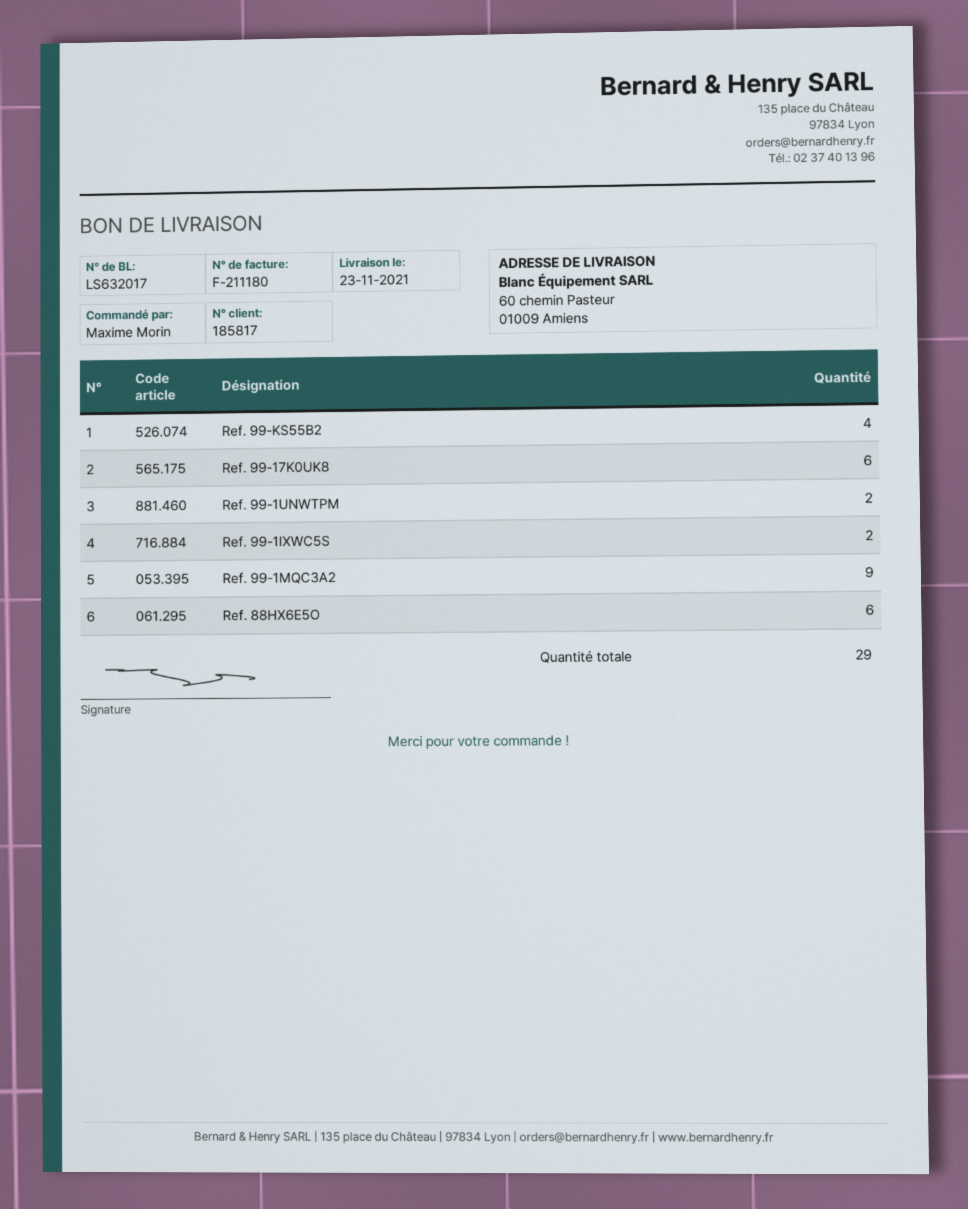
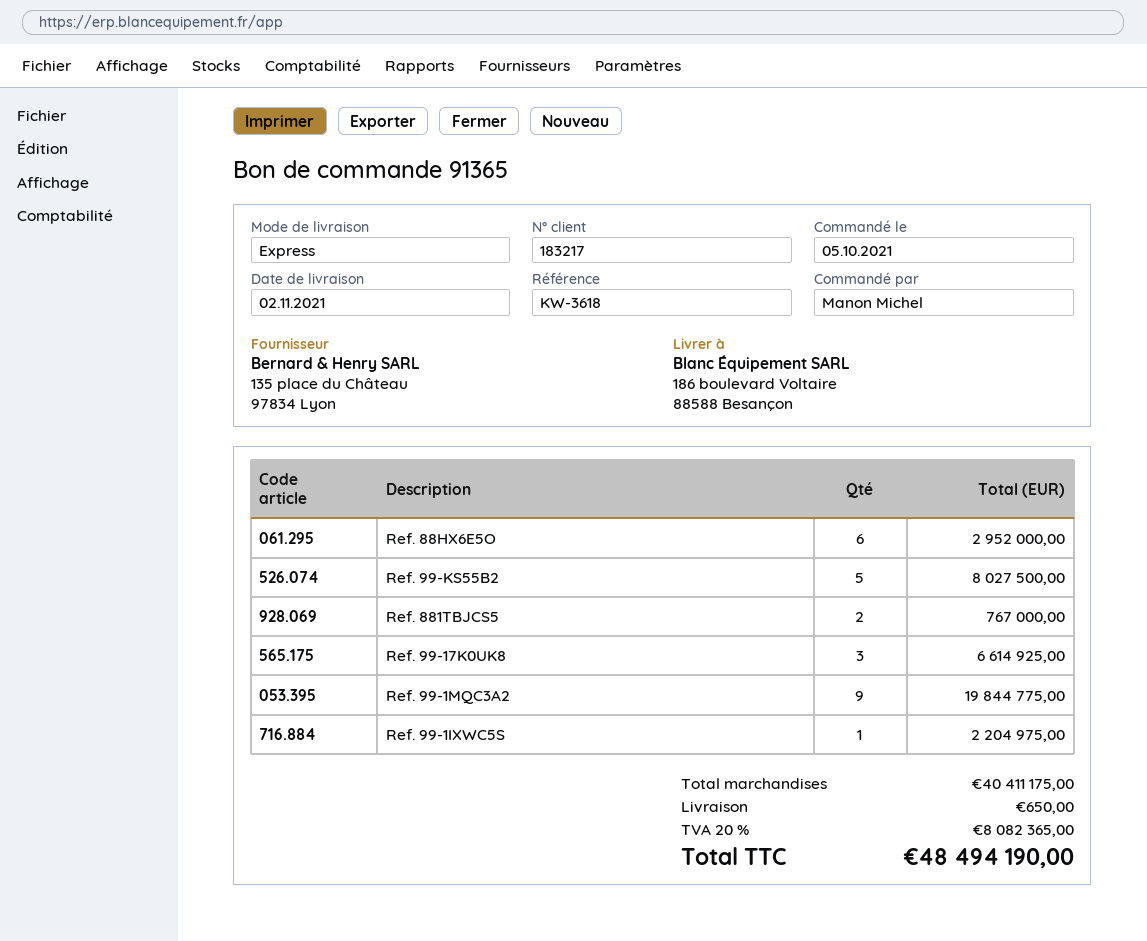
delivery date: 2021-11-23 -> 2021-11-02
customer number: 185817 -> 183217
ordered by: Maxime Morin -> Manon Michel
ship to: 60 chemin Pasteur, 01009 Amiens -> 186 boulevard Voltaire, 88588 Besançon
Ref. 99-KS55B2: 4 -> 5
Ref. 99-17K0UK8: 6 -> 3
Ref. 99-1UNWTPM: 2 -> none
Ref. 99-1IXWC5S: 2 -> 1
Ref. 881TBJCS5: none -> 2

